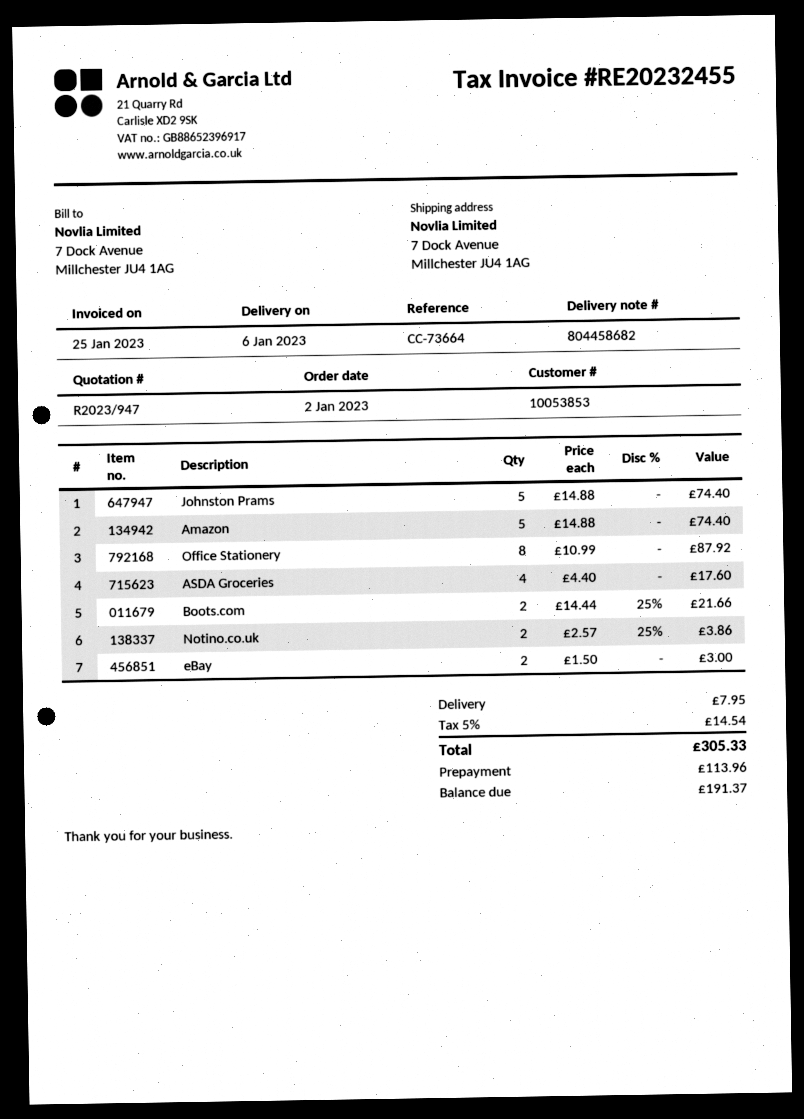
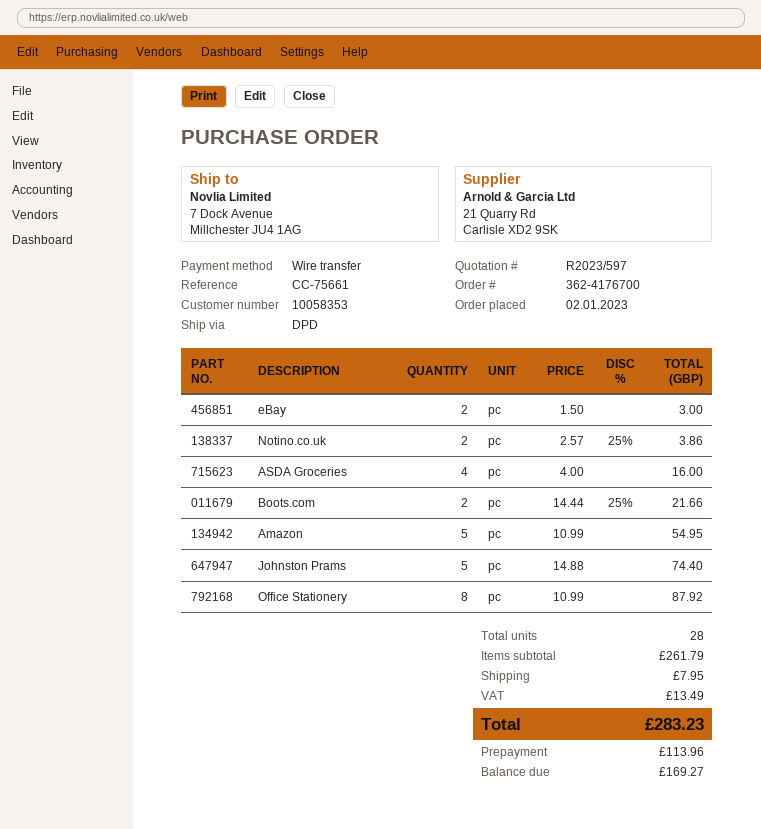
quote number: R2023/947 -> R2023/597
customer number: 10053853 -> 10058353
reference: CC-73664 -> CC-75661
Amazon: 5 x 14.88 = 74.40 -> 5 x 10.99 = 54.95
ASDA Groceries: 4 x 4.40 = 17.60 -> 4 x 4.00 = 16.00
tax: 14.54 -> 13.49
total: 305.33 -> 283.23
balance: 191.37 -> 169.27

